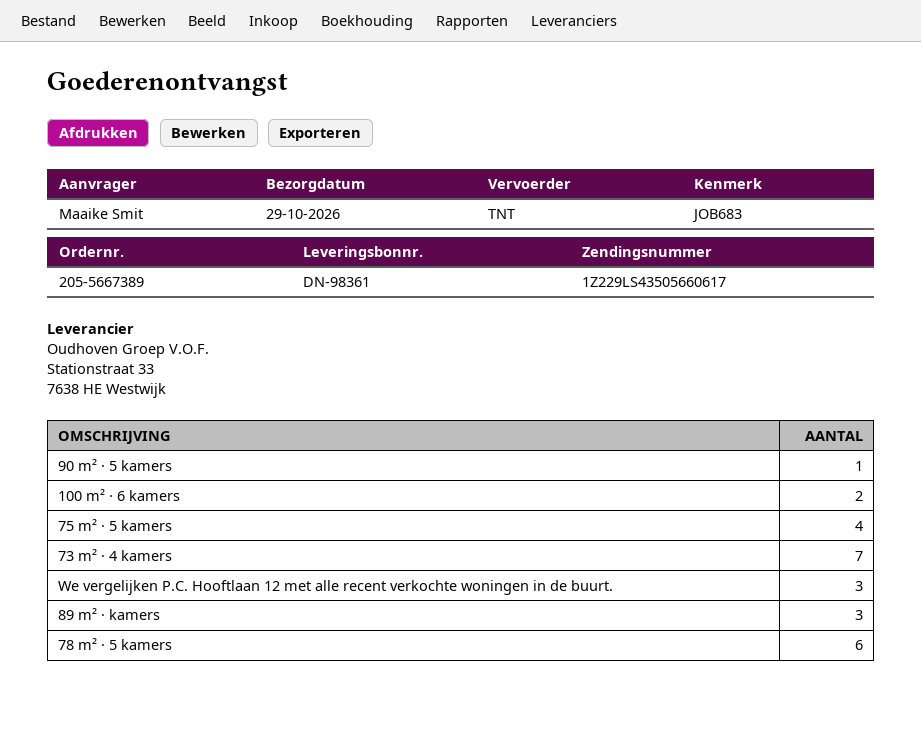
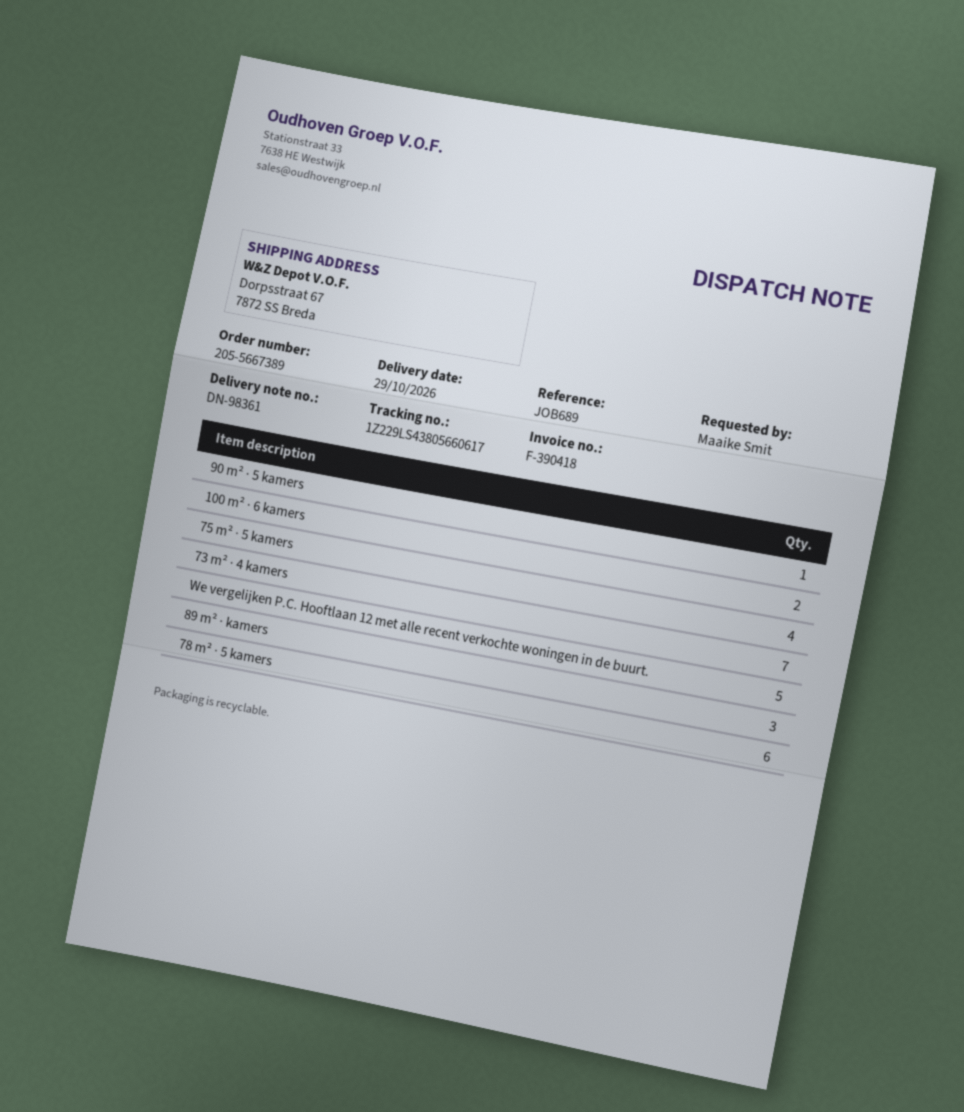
reference: JOB683 -> JOB689
tracking number: 1Z229LS43505660617 -> 1Z229LS43805660617
We vergelijken P.C. Hooftlaan 12 met alle recent verkochte woningen in de buurt.: 3 -> 5

